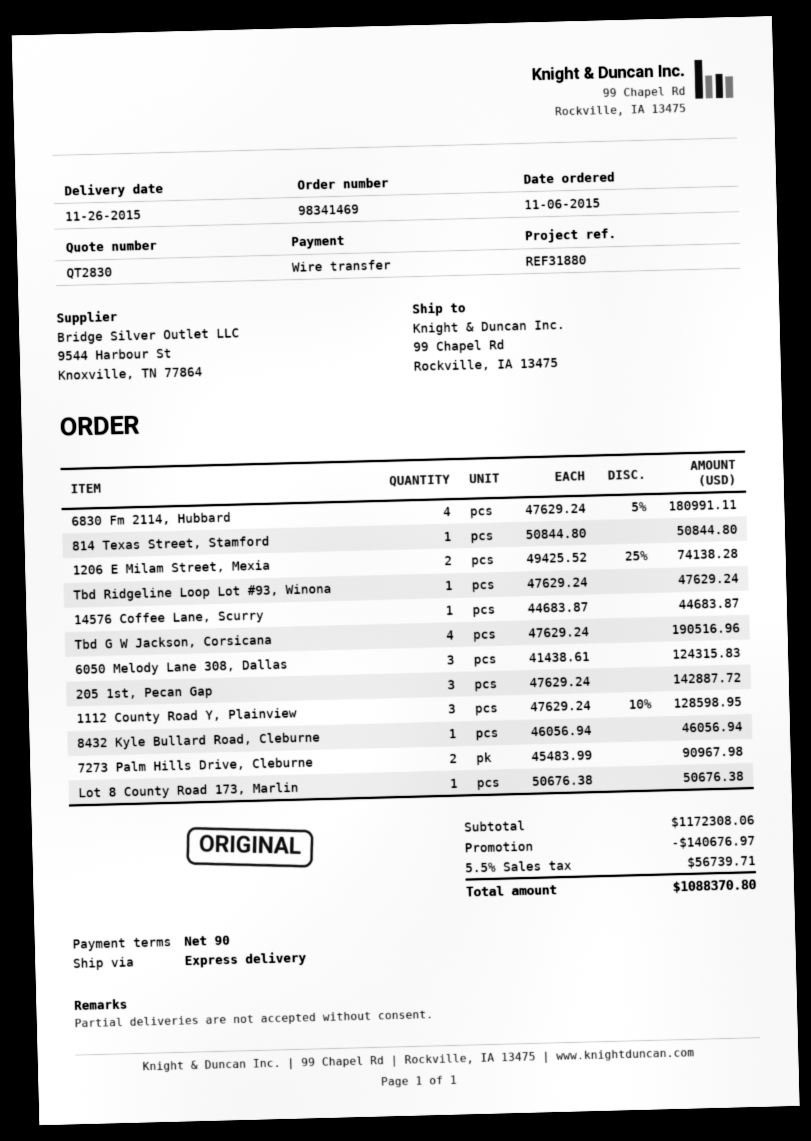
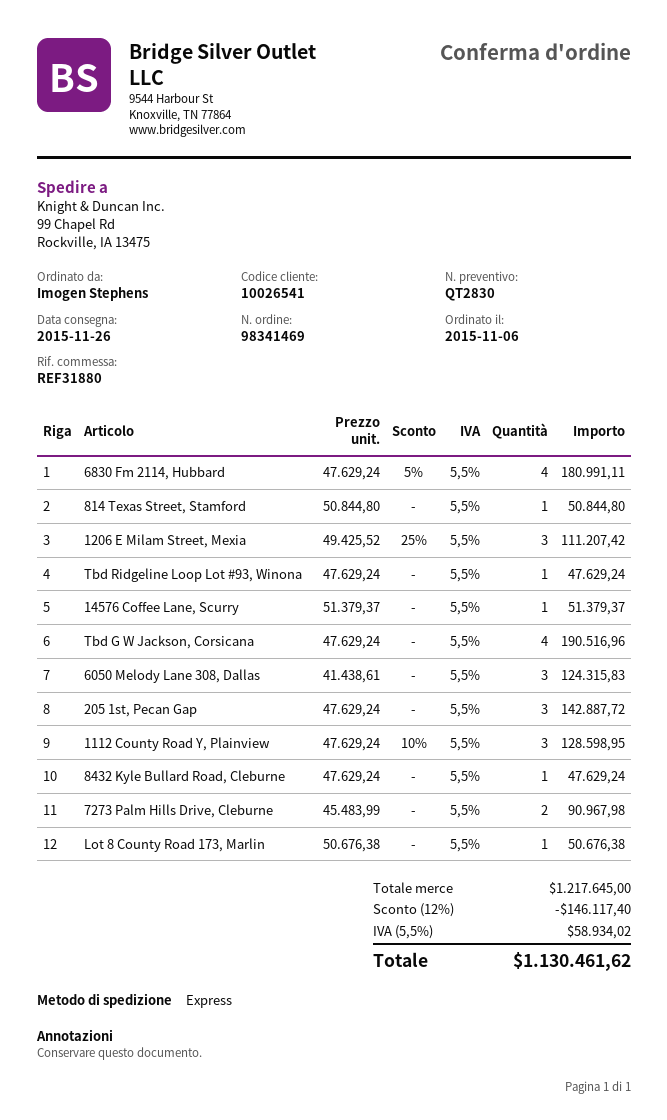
1206 E Milam Street, Mexia: 2 x 49425.52 - 25% = 74138.28 -> 3 x 49425.52 - 25% = 111207.42
14576 Coffee Lane, Scurry: 1 x 44683.87 = 44683.87 -> 1 x 51379.37 = 51379.37
8432 Kyle Bullard Road, Cleburne: 1 x 46056.94 = 46056.94 -> 1 x 47629.24 = 47629.24
subtotal: 1172308.06 -> 1217645.00
discount: 140676.97 -> 146117.40
tax: 5.5% = 56739.71 -> 5.5% = 58934.02
total: 1088370.80 -> 1130461.62

